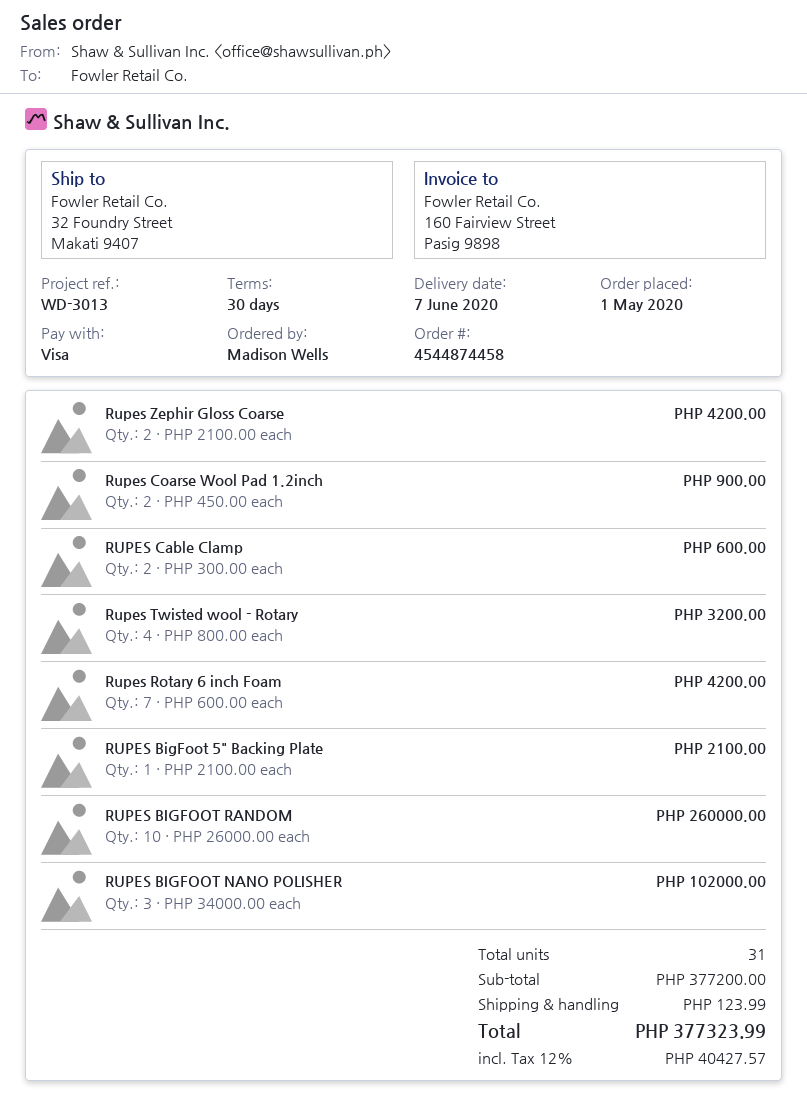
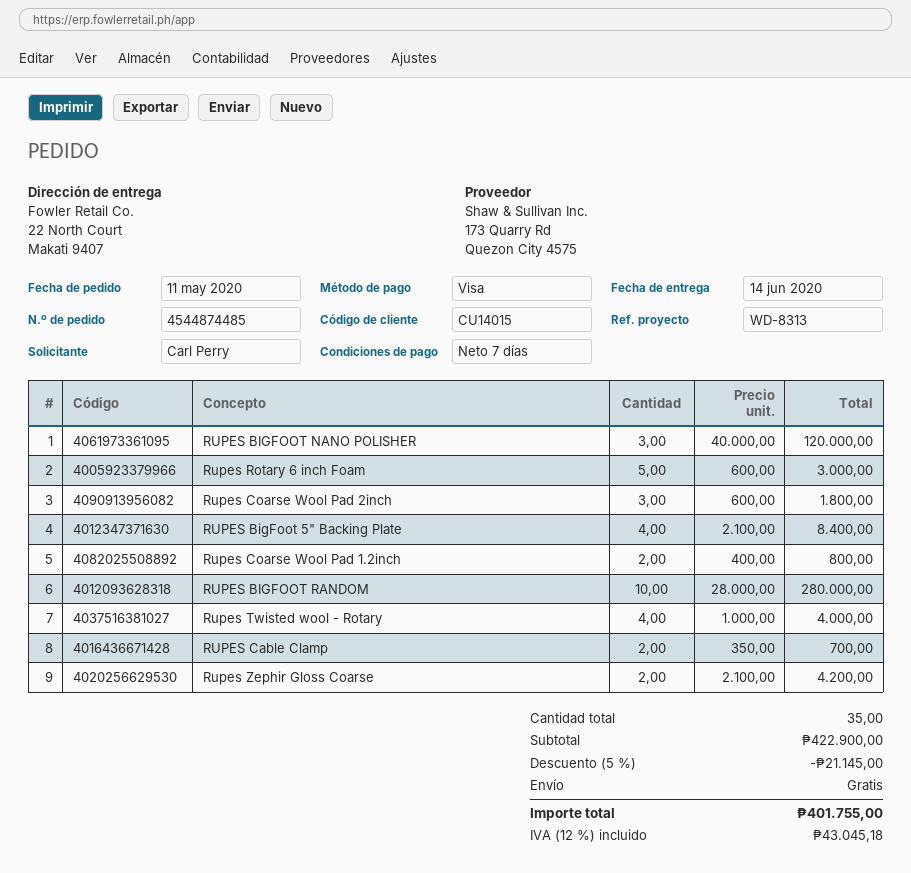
order number: 4544874458 -> 4544874485
order date: 2020-05-01 -> 2020-05-11
delivery date: 2020-06-07 -> 2020-06-14
payment terms: 30 days -> 7 days
reference: WD-3013 -> WD-8313
ordered by: Madison Wells -> Carl Perry
ship to: 32 Foundry Street, Makati 9407 -> 22 North Court, Makati 9407
Rupes Coarse Wool Pad 1.2inch: 2 x 450.00 = 900.00 -> 2 x 400.00 = 800.00
RUPES Cable Clamp: 2 x 300.00 = 600.00 -> 2 x 350.00 = 700.00
Rupes Twisted wool - Rotary: 4 x 800.00 = 3200.00 -> 4 x 1000.00 = 4000.00
Rupes Rotary 6 inch Foam: 7 x 600.00 = 4200.00 -> 5 x 600.00 = 3000.00
RUPES BigFoot 5" Backing Plate: 1 x 2100.00 = 2100.00 -> 4 x 2100.00 = 8400.00
RUPES BIGFOOT RANDOM: 10 x 26000.00 = 260000.00 -> 10 x 28000.00 = 280000.00
RUPES BIGFOOT NANO POLISHER: 3 x 34000.00 = 102000.00 -> 3 x 40000.00 = 120000.00
Rupes Coarse Wool Pad 2inch: none -> 3 x 600.00 = 1800.00
total quantity: 31 -> 35
subtotal: 377200.00 -> 422900.00
discount: none -> 5% = 21145.00
shipping: 123.99 -> 0.00
tax: 12% = 40427.57 -> 12% = 43045.18
total: 377323.99 -> 401755.00

